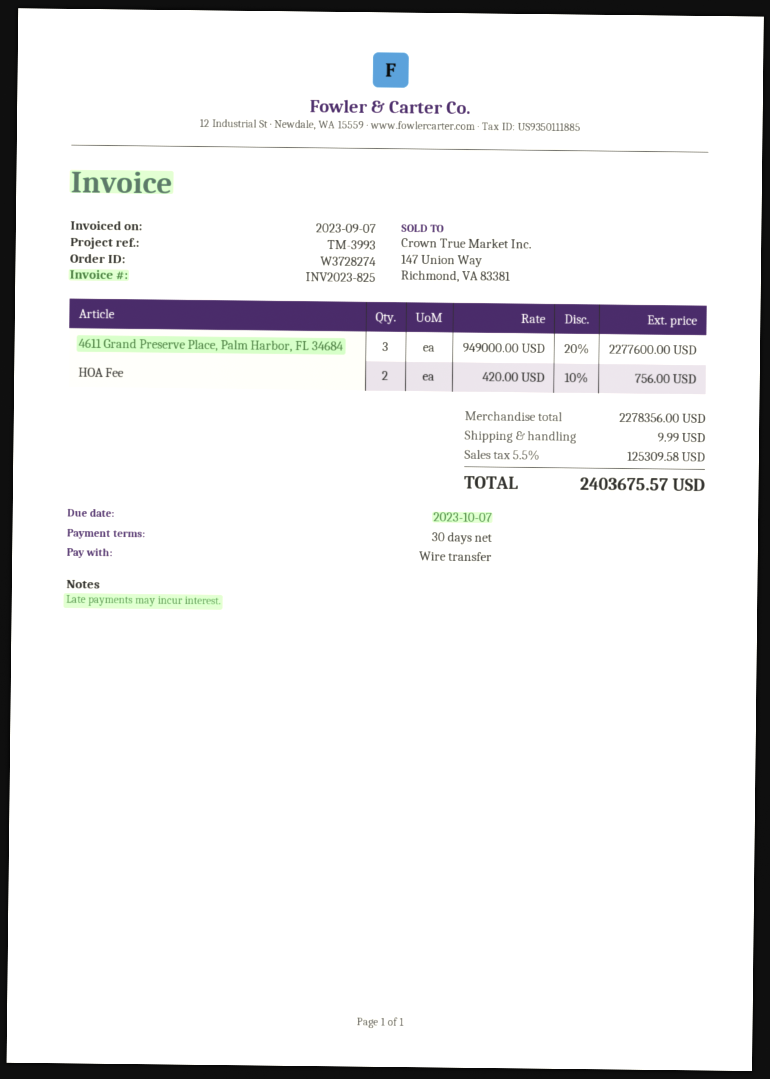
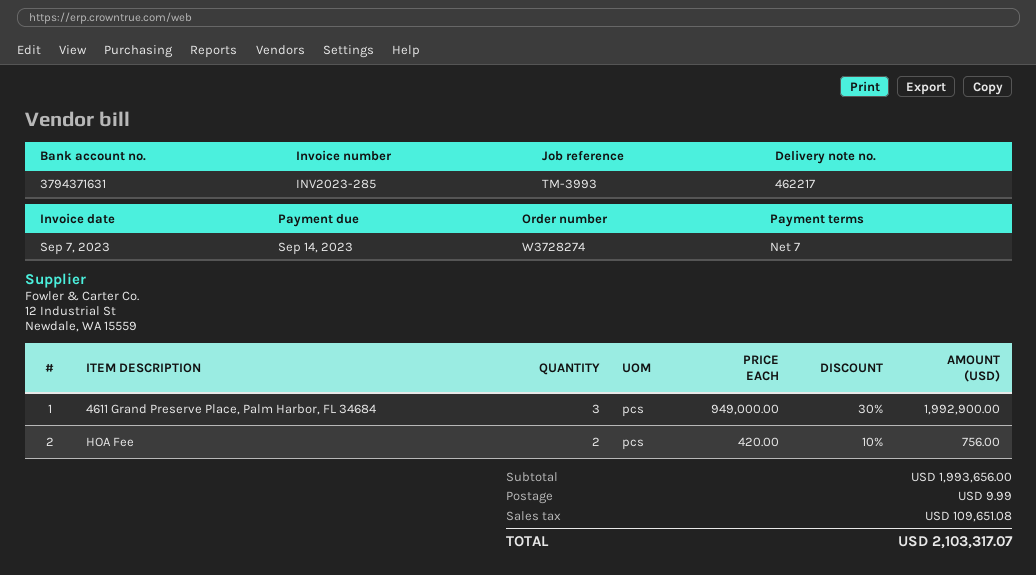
invoice number: INV2023-825 -> INV2023-285
payment terms: 30 days -> 7 days
due date: 2023-10-07 -> 2023-09-14
4611 Grand Preserve Place, Palm Harbor, FL 34684: 3 x 949000.00 - 20% = 2277600.00 -> 3 x 949000.00 - 30% = 1992900.00
subtotal: 2278356.00 -> 1993656.00
tax: 125309.58 -> 109651.08
total: 2403675.57 -> 2103317.07

